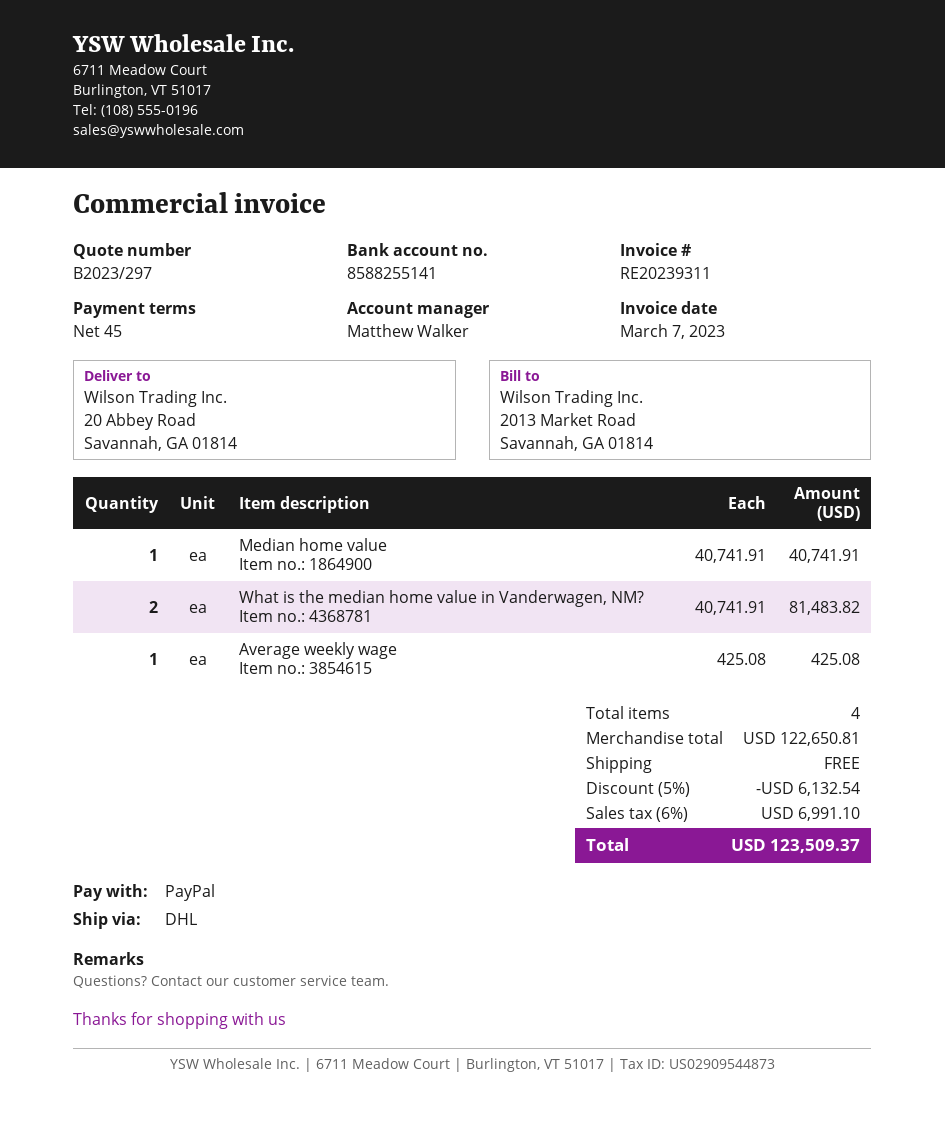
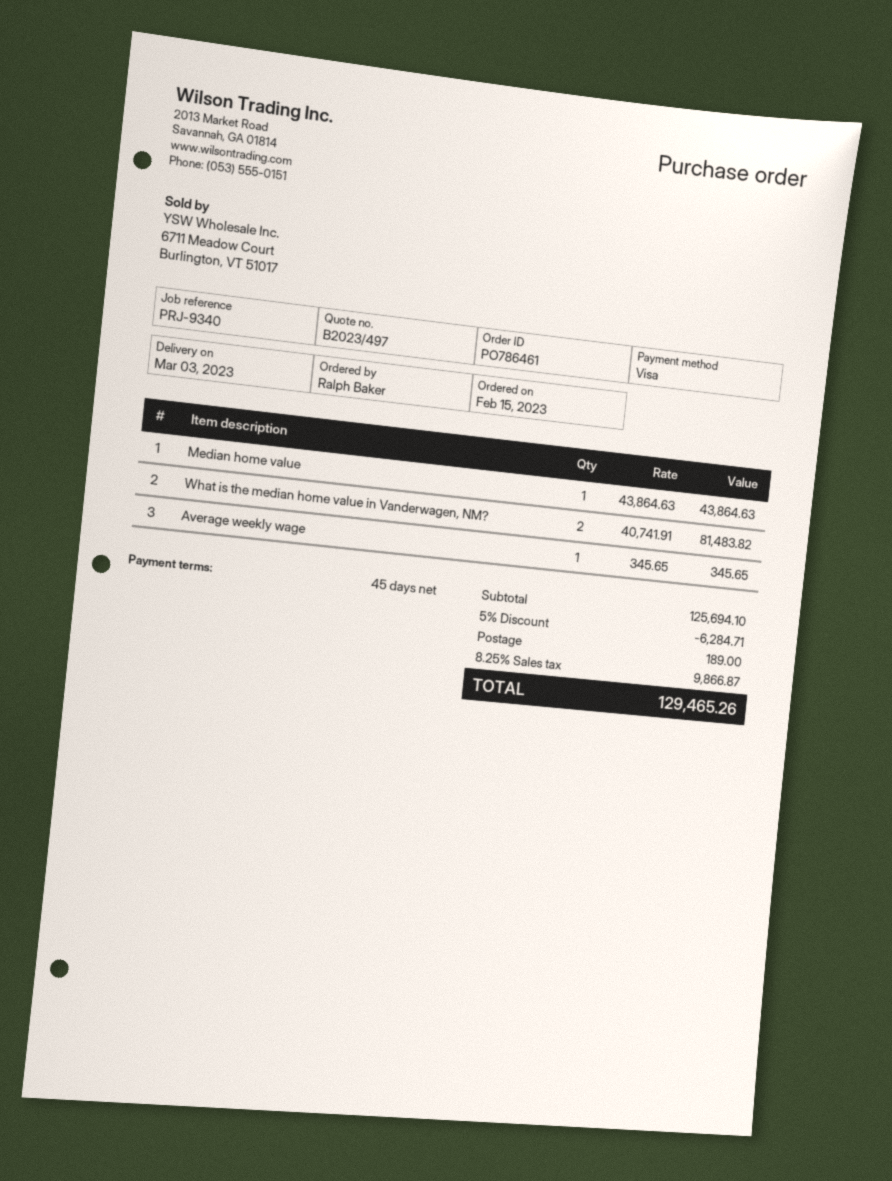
quote number: B2023/297 -> B2023/497
payment method: PayPal -> Visa
Median home value: 1 x 40741.91 = 40741.91 -> 1 x 43864.63 = 43864.63
Average weekly wage: 1 x 425.08 = 425.08 -> 1 x 345.65 = 345.65
subtotal: 122650.81 -> 125694.10
discount: 5% = 6132.54 -> 5% = 6284.71
shipping: 0.00 -> 189.00
tax: 6% = 6991.10 -> 8.25% = 9866.87
total: 123509.37 -> 129465.26

